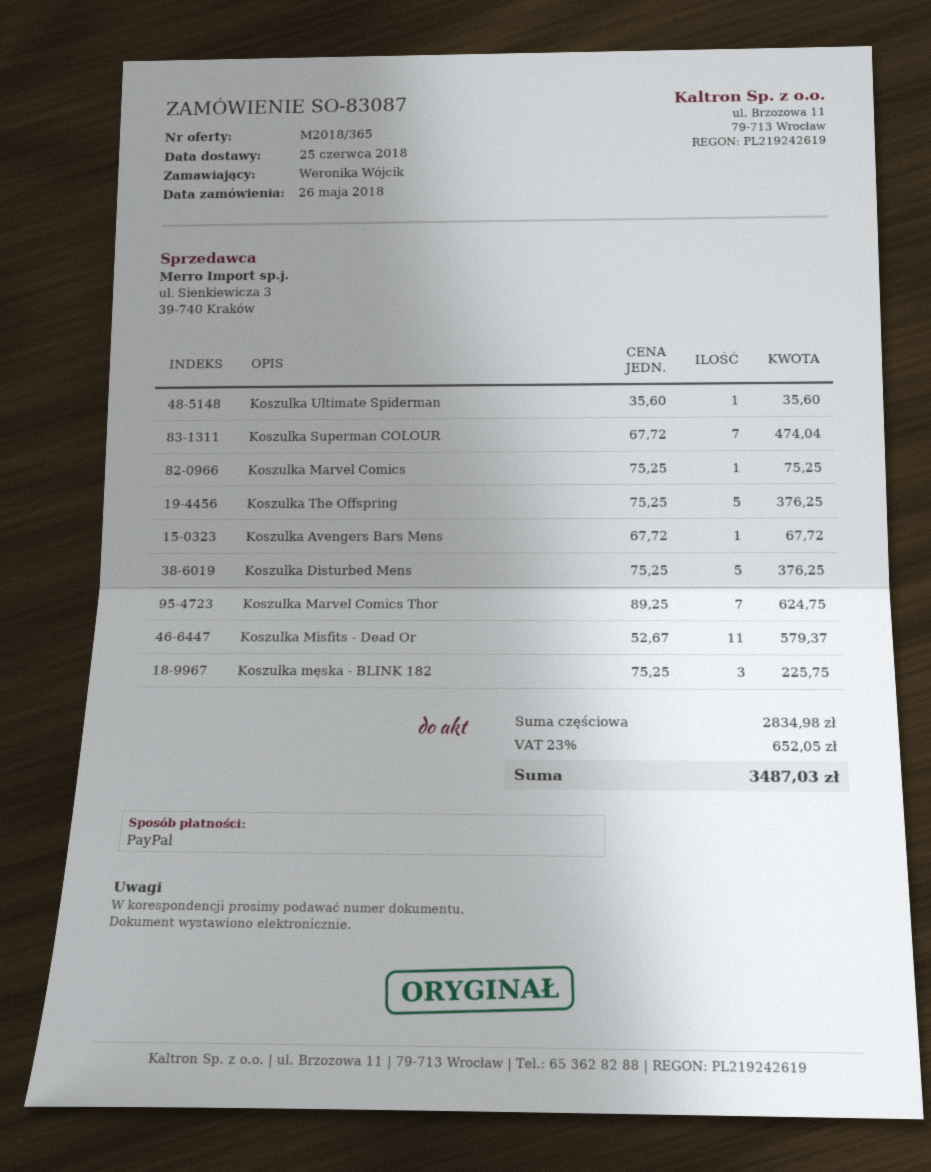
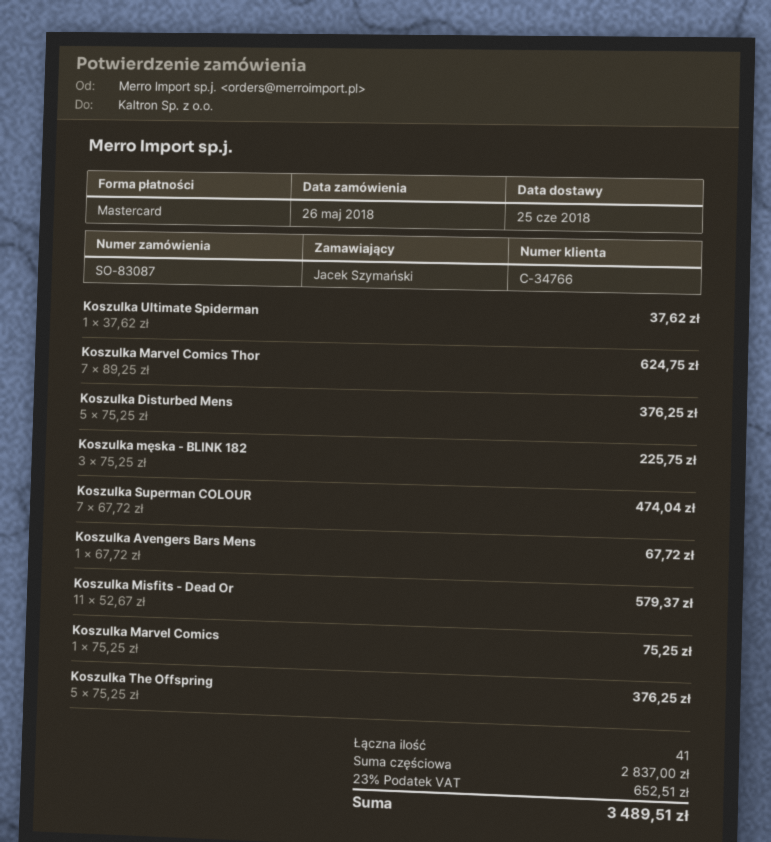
ordered by: Weronika Wójcik -> Jacek Szymański
payment method: PayPal -> Mastercard
Koszulka Ultimate Spiderman: 1 x 35.60 = 35.60 -> 1 x 37.62 = 37.62
subtotal: 2834.98 -> 2837.00
tax: 23% = 652.05 -> 23% = 652.51
total: 3487.03 -> 3489.51

